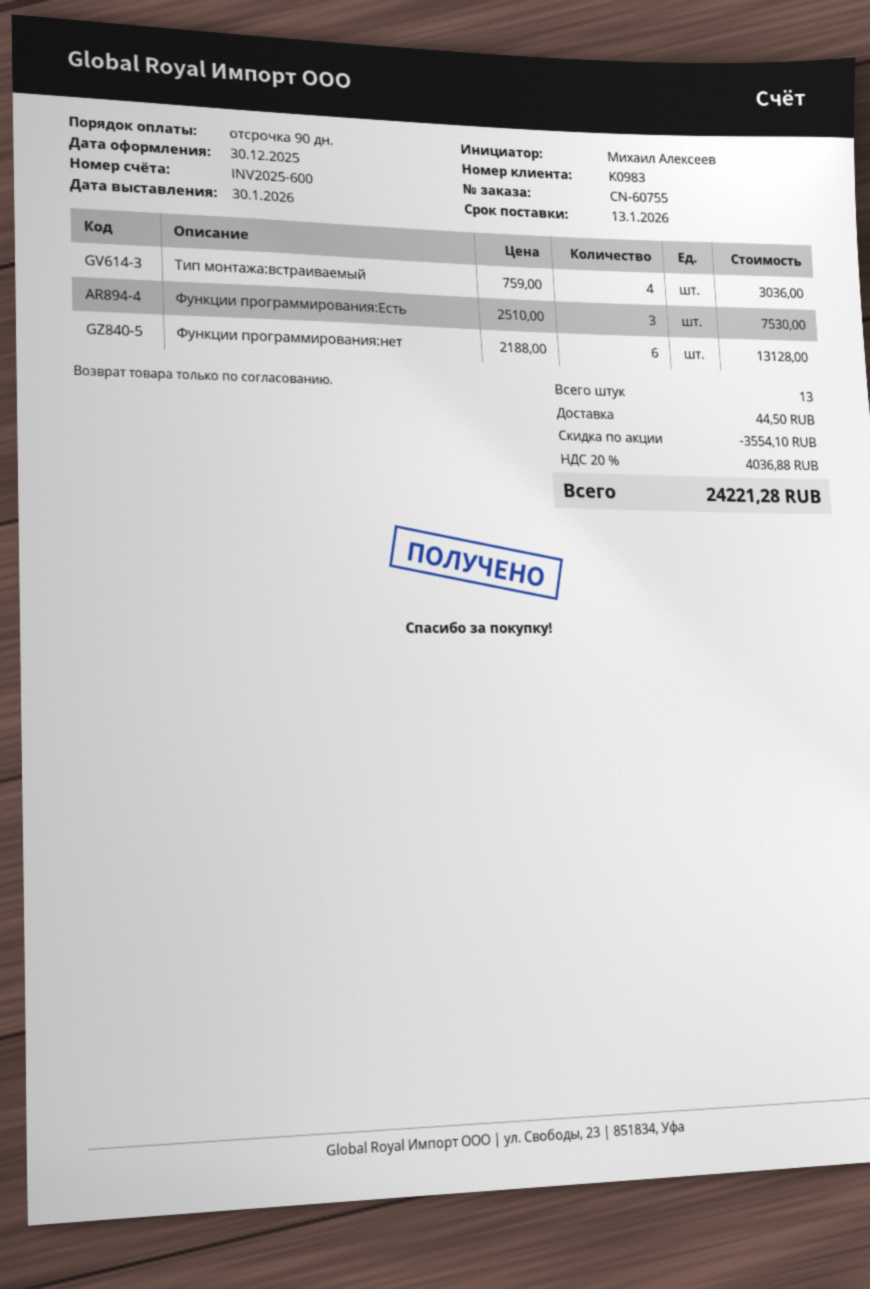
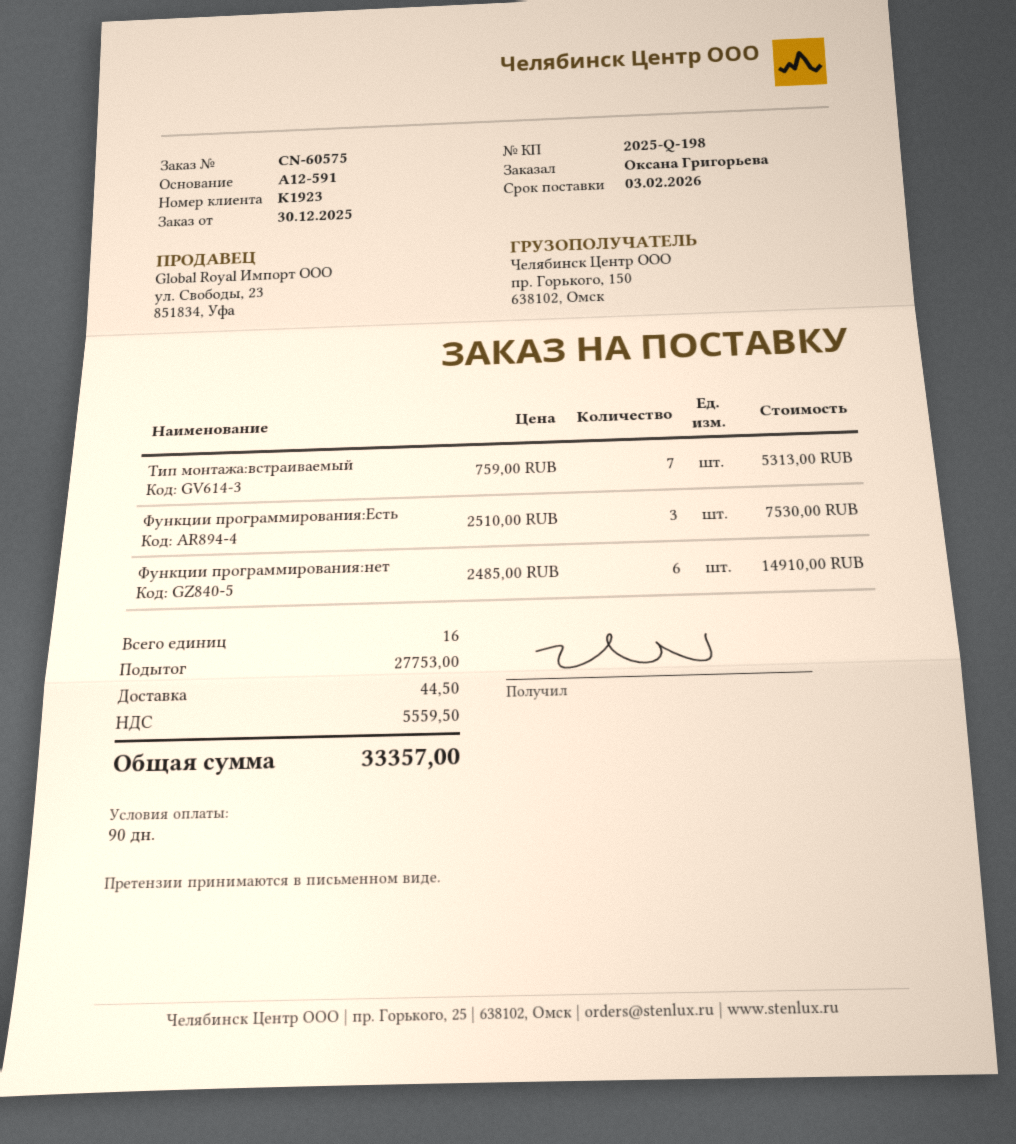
order number: CN-60755 -> CN-60575
delivery date: 2026-01-13 -> 2026-02-03
customer number: K0983 -> K1923
ordered by: Михаил Алексеев -> Оксана Григорьева
Тип монтажа:встраиваемый: 4 x 759.00 = 3036.00 -> 7 x 759.00 = 5313.00
Функции программирования:нет: 6 x 2188.00 = 13128.00 -> 6 x 2485.00 = 14910.00
total quantity: 13 -> 16
discount: 3554.10 -> none
tax: 4036.88 -> 5559.50
total: 24221.28 -> 33357.00

